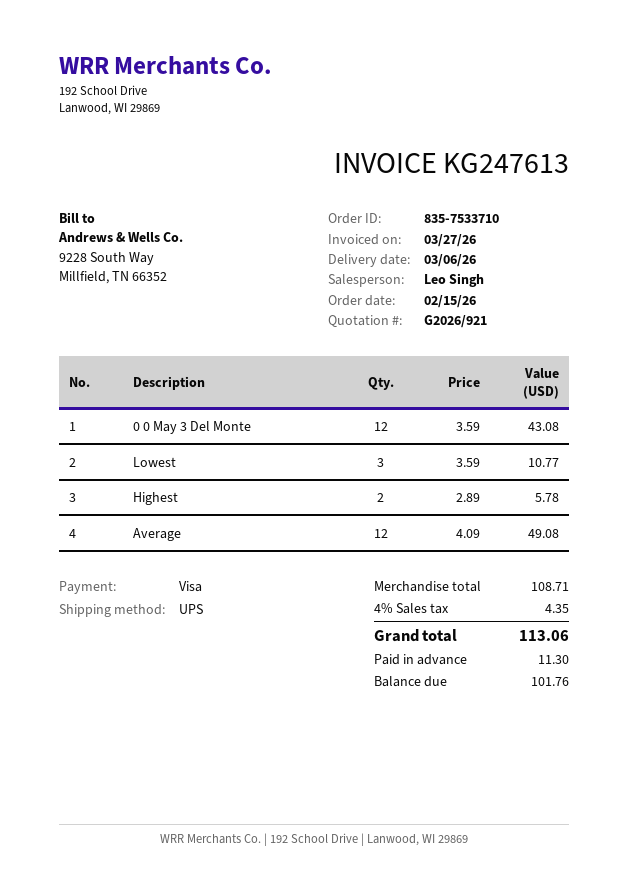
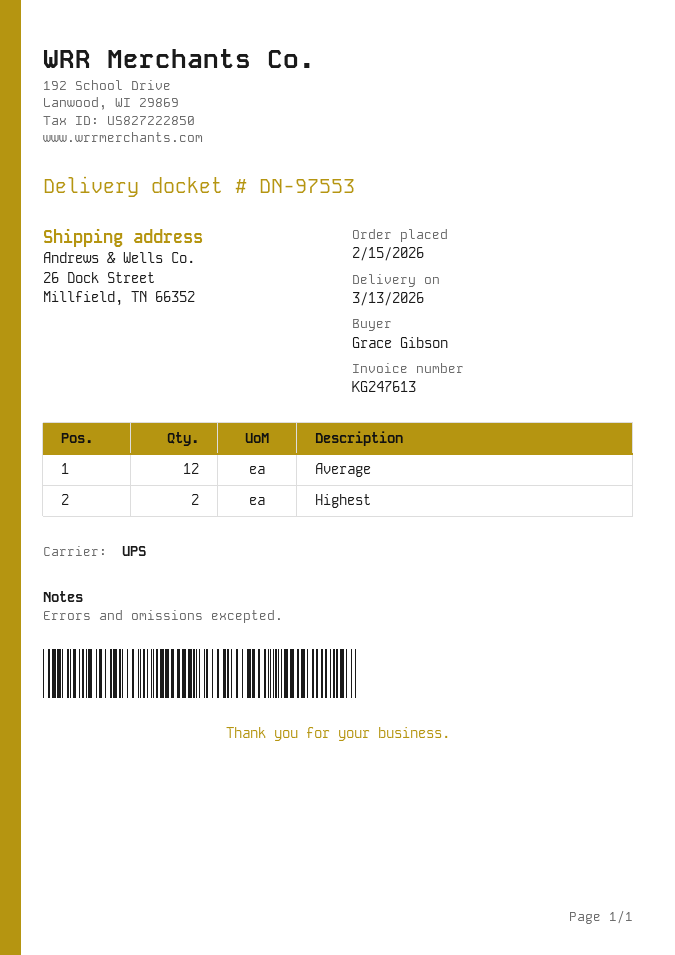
delivery date: 2026-03-06 -> 2026-03-13
0 0 May 3 Del Monte: 12 -> none
Lowest: 3 -> none

